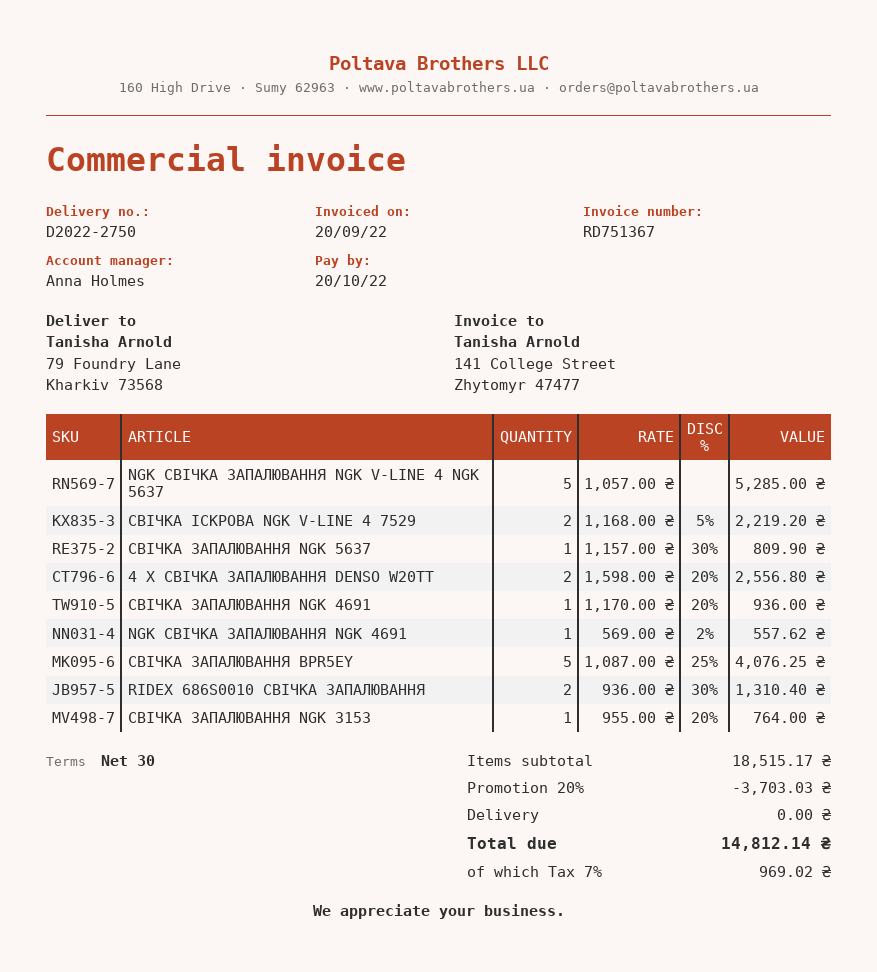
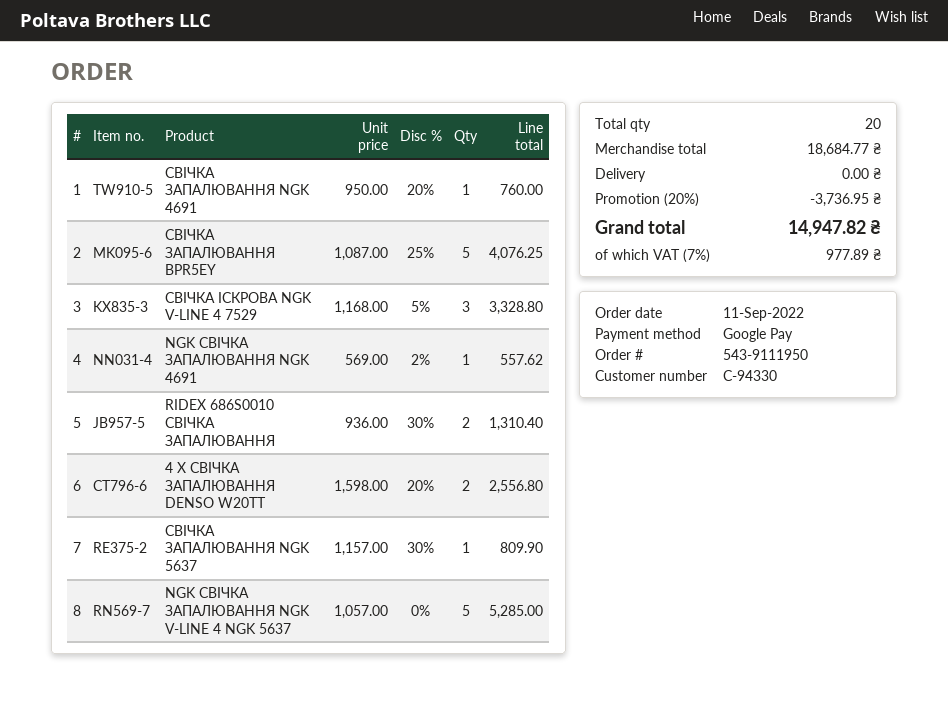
СВІЧКА ІСКРОВА NGK V-LINE 4 7529: 2 x 1168.00 - 5% = 2219.20 -> 3 x 1168.00 - 5% = 3328.80
СВІЧКА ЗАПАЛЮВАННЯ NGK 4691: 1 x 1170.00 - 20% = 936.00 -> 1 x 950.00 - 20% = 760.00
СВІЧКА ЗАПАЛЮВАННЯ NGK 3153: 1 x 955.00 - 20% = 764.00 -> none
subtotal: 18515.17 -> 18684.77
discount: 20% = 3703.03 -> 20% = 3736.95
tax: 7% = 969.02 -> 7% = 977.89
total: 14812.14 -> 14947.82

